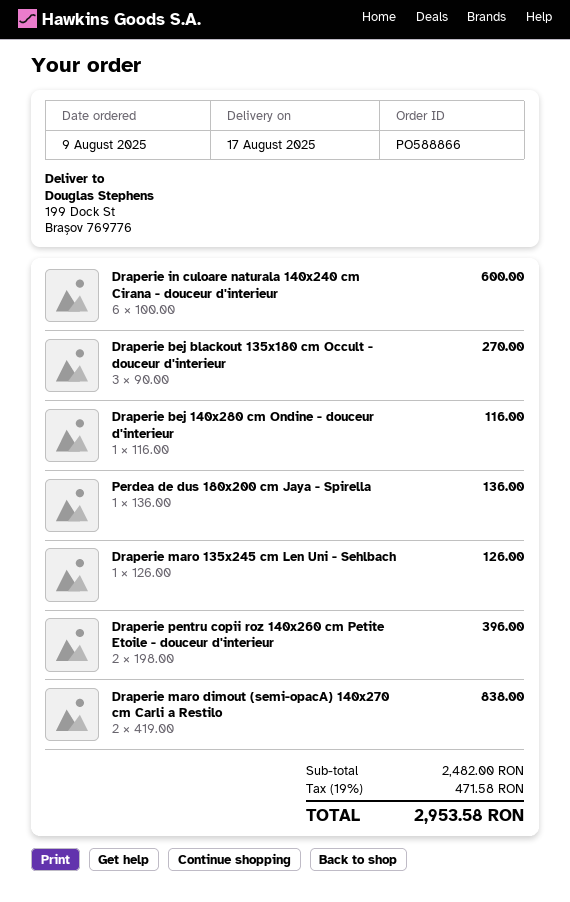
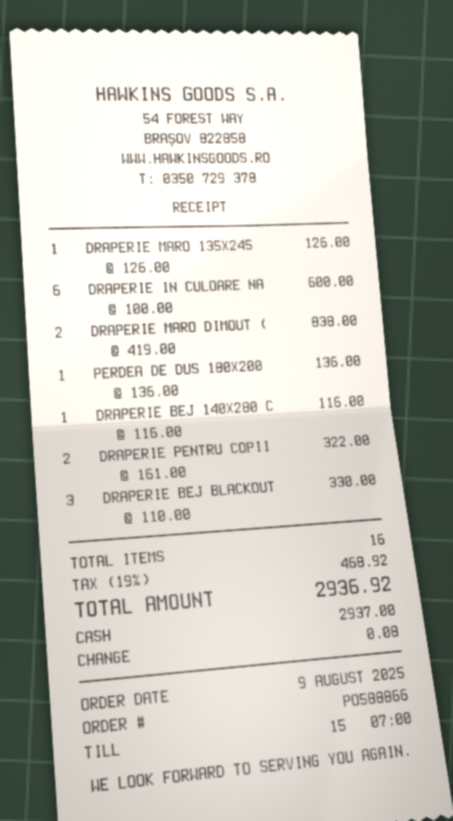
Draperie bej blackout 135x180 cm Occult - douceur d'interieur: 3 x 90.00 = 270.00 -> 3 x 110.00 = 330.00
Draperie pentru copii roz 140x260 cm Petite Etoile - douceur d'interieur: 2 x 198.00 = 396.00 -> 2 x 161.00 = 322.00
tax: 19% = 471.58 -> 19% = 468.92
total: 2953.58 -> 2936.92

